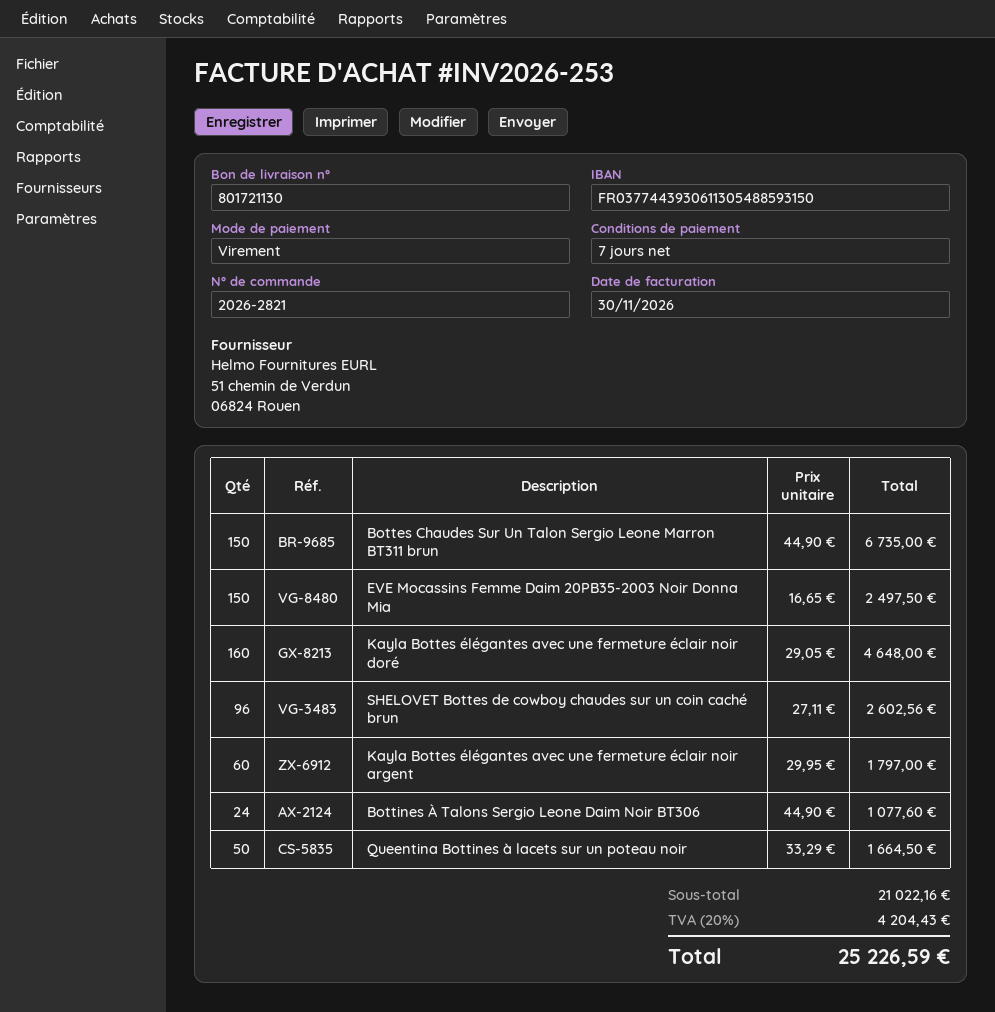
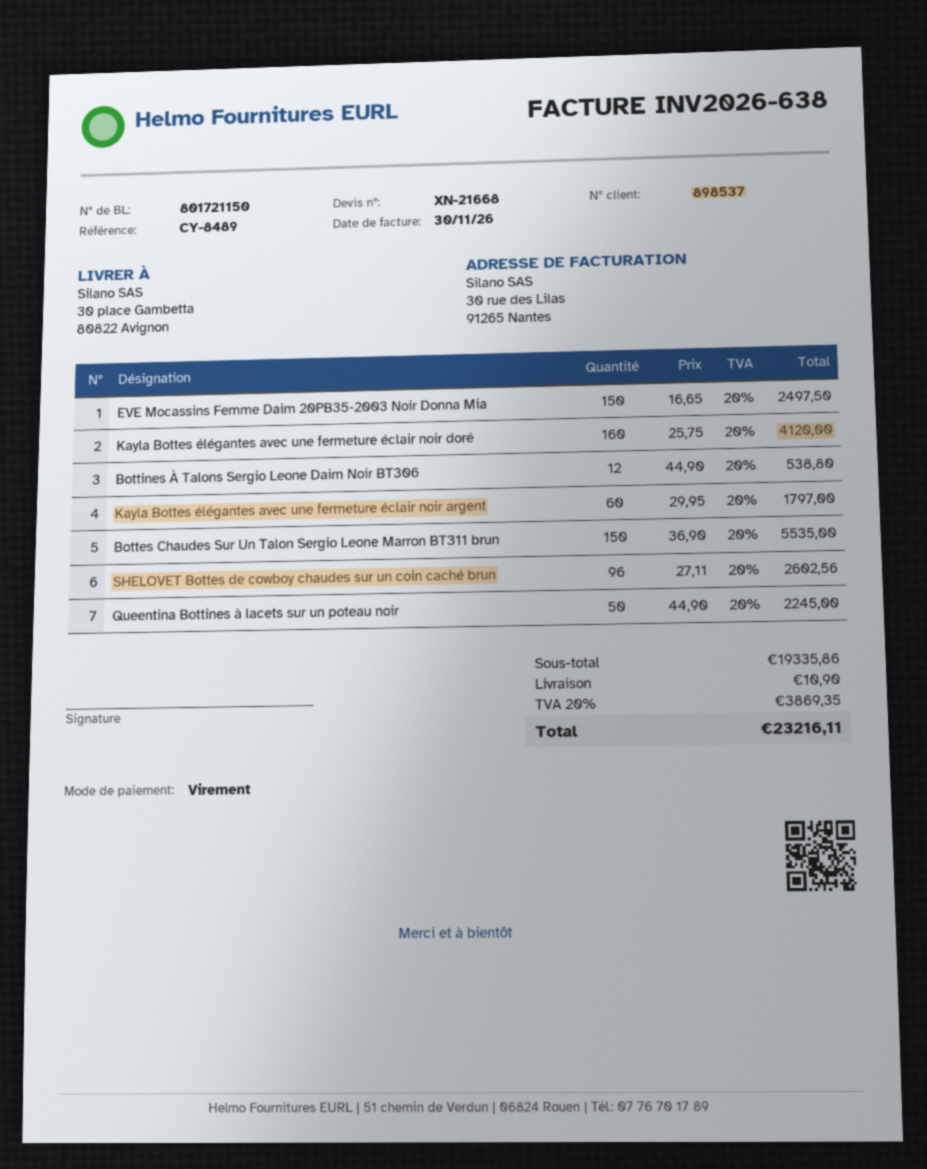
delivery note number: 801721130 -> 801721150
invoice number: INV2026-253 -> INV2026-638
Bottes Chaudes Sur Un Talon Sergio Leone Marron BT311 brun: 150 x 44.90 = 6735.00 -> 150 x 36.90 = 5535.00
Kayla Bottes élégantes avec une fermeture éclair noir doré: 160 x 29.05 = 4648.00 -> 160 x 25.75 = 4120.00
Bottines À Talons Sergio Leone Daim Noir BT306: 24 x 44.90 = 1077.60 -> 12 x 44.90 = 538.80
Queentina Bottines à lacets sur un poteau noir: 50 x 33.29 = 1664.50 -> 50 x 44.90 = 2245.00
subtotal: 21022.16 -> 19335.86
shipping: none -> 10.90
tax: 20% = 4204.43 -> 20% = 3869.35
total: 25226.59 -> 23216.11

